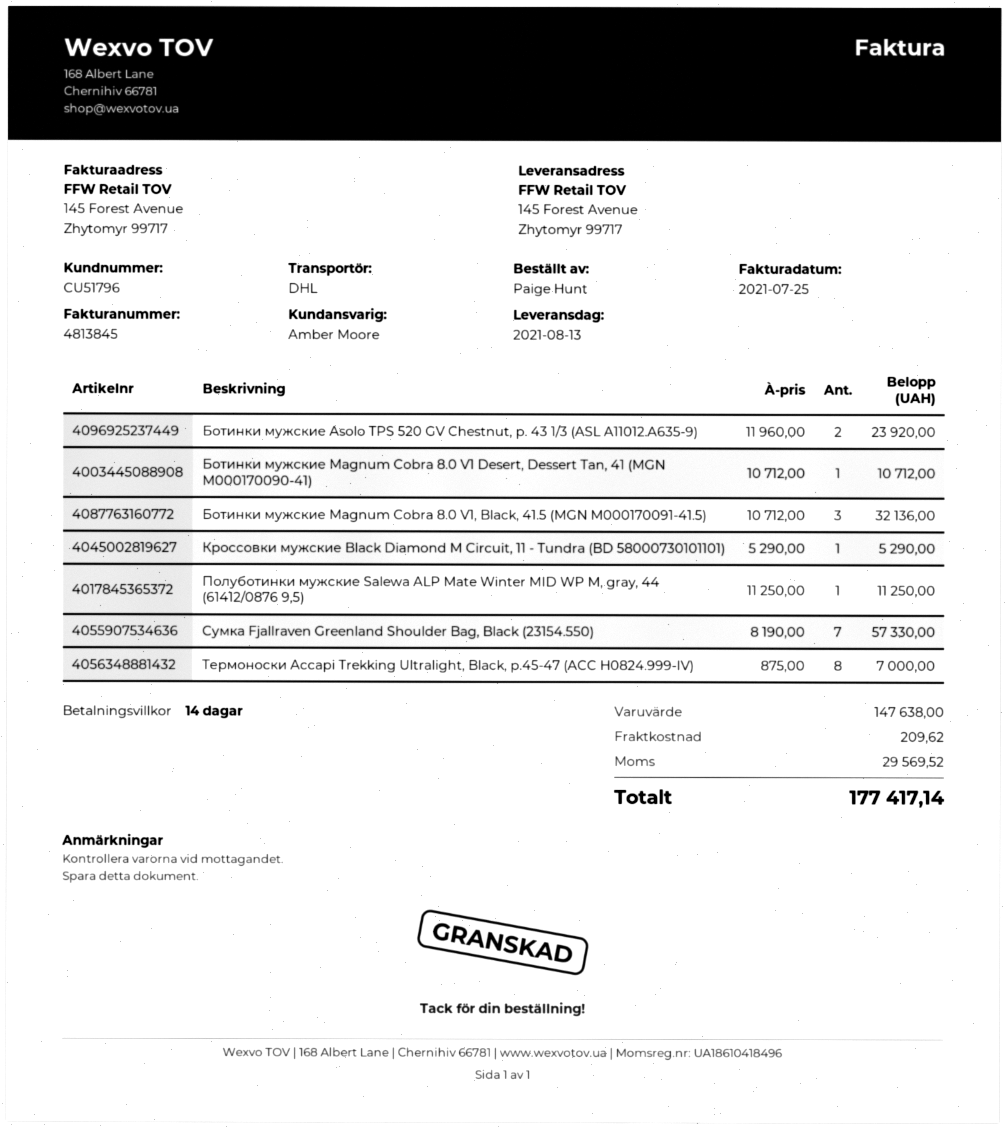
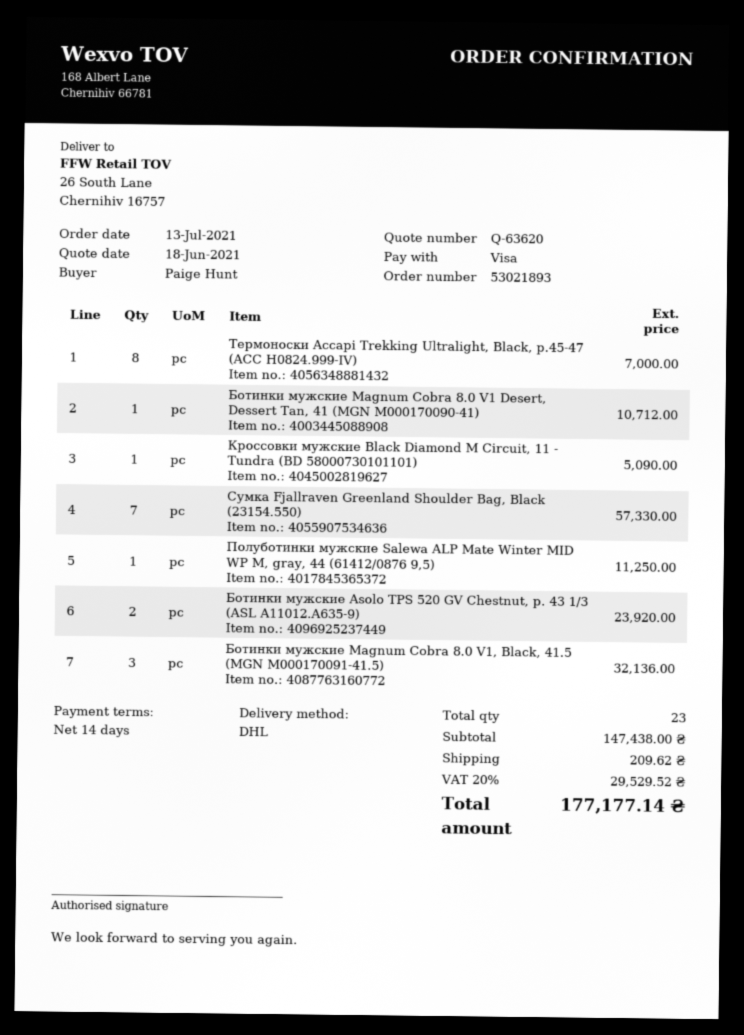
ship to: 145 Forest Avenue, Zhytomyr 99717 -> 26 South Lane, Chernihiv 16757
Кроссовки мужские Black Diamond M Circuit, 11 - Tundra (BD 58000730101101): 1 for 5290.00 -> 1 for 5090.00
subtotal: 147638.00 -> 147438.00
tax: 29569.52 -> 29529.52
total: 177417.14 -> 177177.14

